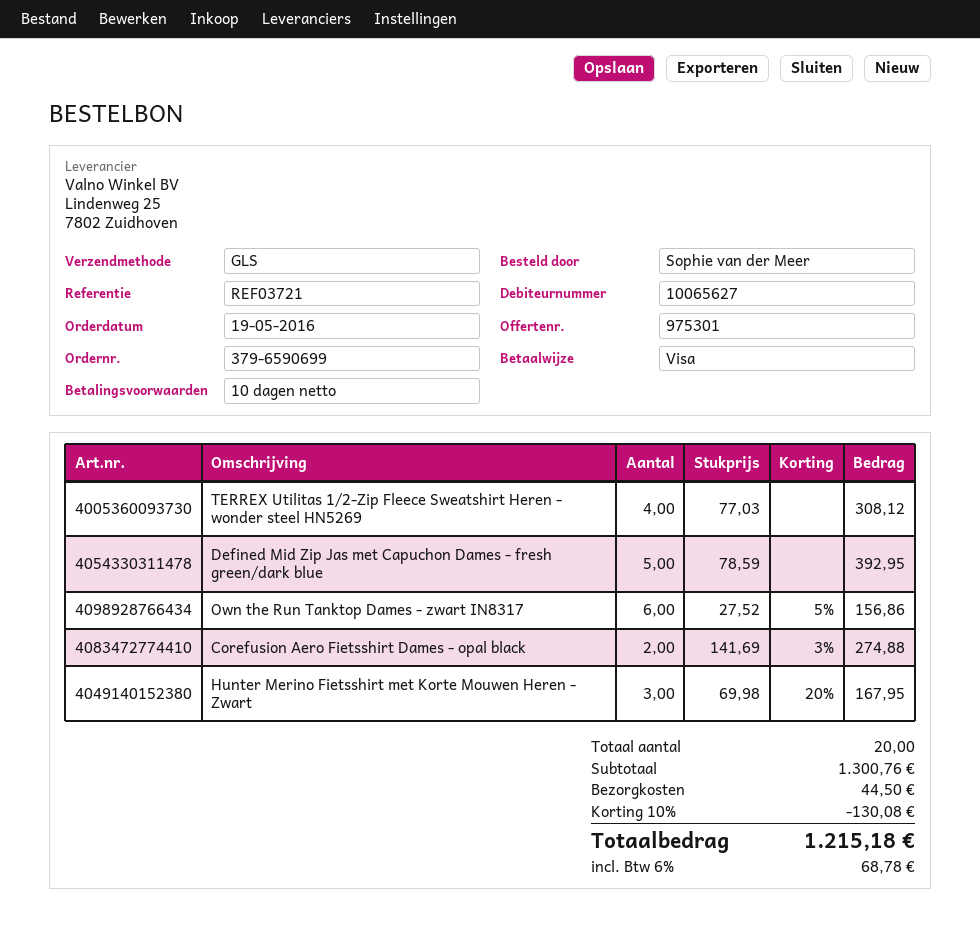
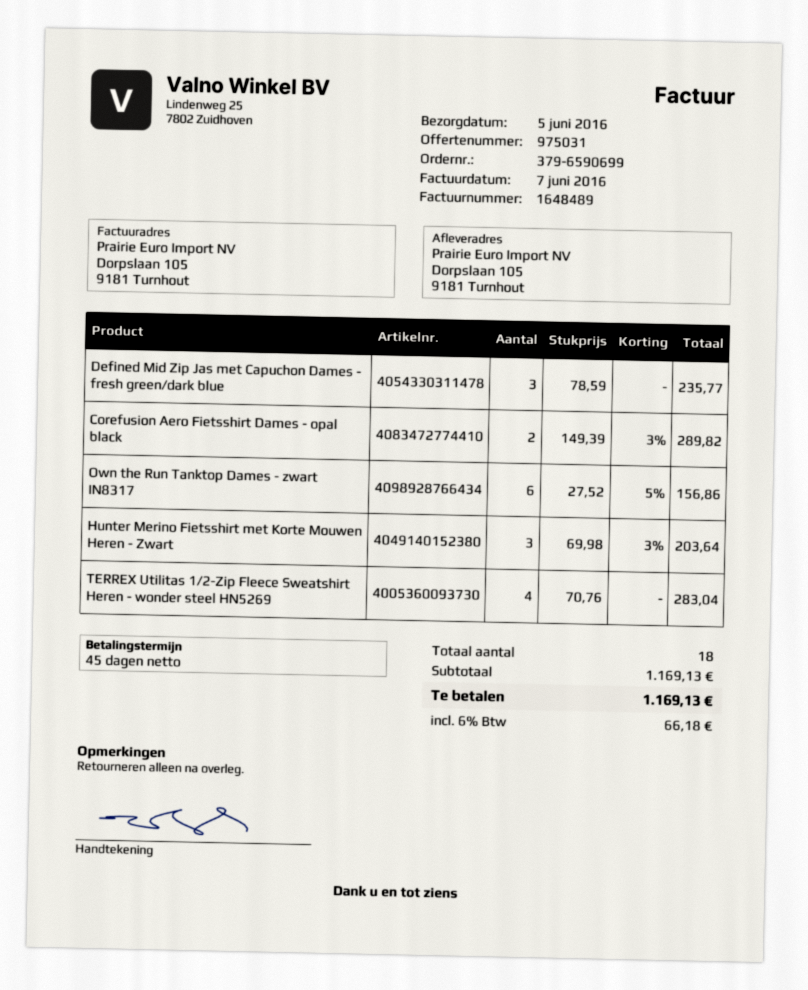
quote number: 975301 -> 975031
payment terms: 10 days -> 45 days
TERREX Utilitas 1/2-Zip Fleece Sweatshirt Heren - wonder steel HN5269: 4 x 77.03 = 308.12 -> 4 x 70.76 = 283.04
Defined Mid Zip Jas met Capuchon Dames - fresh green/dark blue: 5 x 78.59 = 392.95 -> 3 x 78.59 = 235.77
Corefusion Aero Fietsshirt Dames - opal black: 2 x 141.69 - 3% = 274.88 -> 2 x 149.39 - 3% = 289.82
Hunter Merino Fietsshirt met Korte Mouwen Heren - Zwart: 3 x 69.98 - 20% = 167.95 -> 3 x 69.98 - 3% = 203.64
total quantity: 20 -> 18
subtotal: 1300.76 -> 1169.13
discount: 10% = 130.08 -> none
shipping: 44.50 -> none
tax: 6% = 68.78 -> 6% = 66.18
total: 1215.18 -> 1169.13

